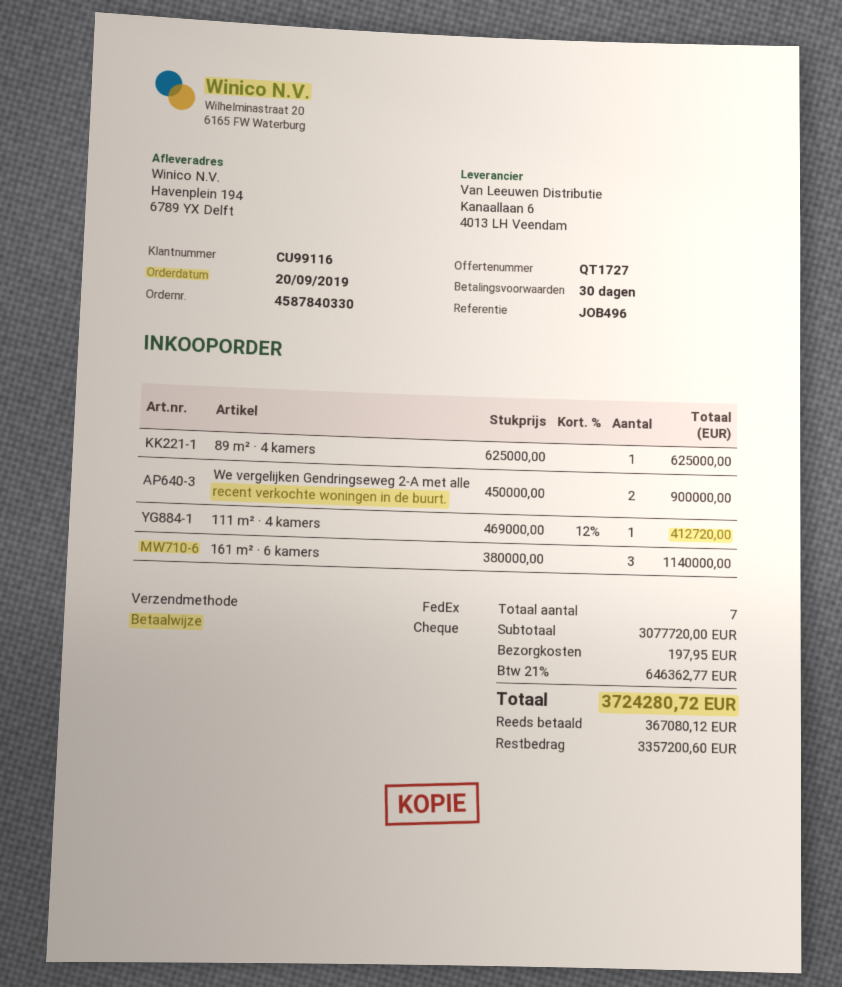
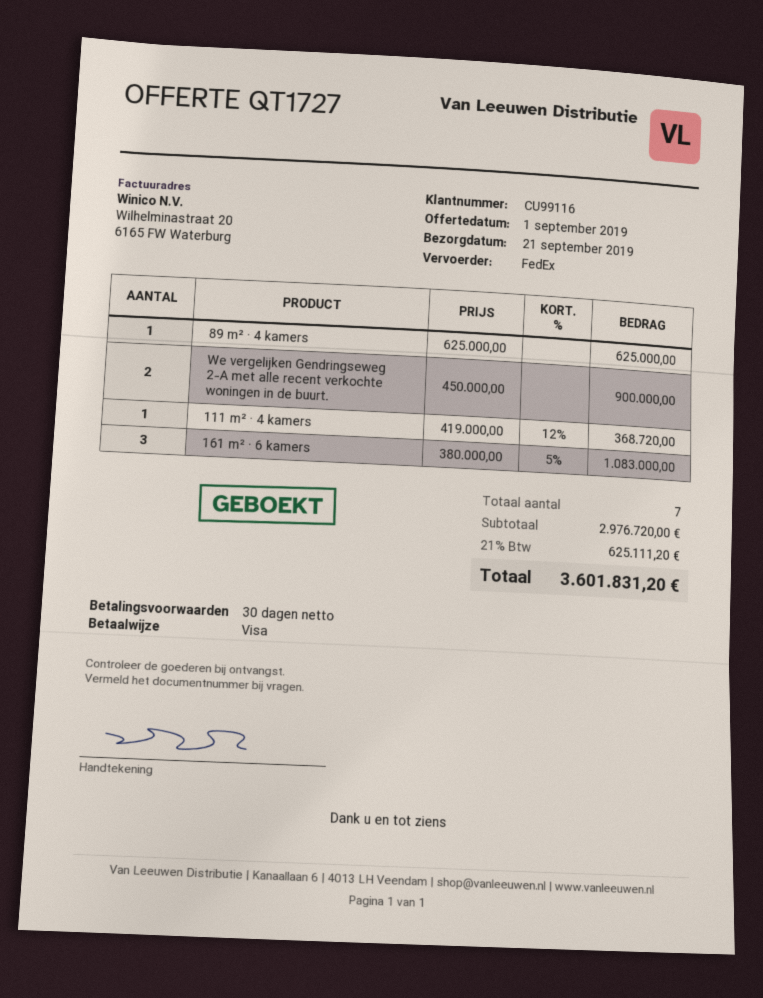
payment method: cheque -> Visa
111 m² · 4 kamers: 1 x 469000.00 - 12% = 412720.00 -> 1 x 419000.00 - 12% = 368720.00
161 m² · 6 kamers: 3 x 380000.00 = 1140000.00 -> 3 x 380000.00 - 5% = 1083000.00
subtotal: 3077720.00 -> 2976720.00
shipping: 197.95 -> none
tax: 21% = 646362.77 -> 21% = 625111.20
total: 3724280.72 -> 3601831.20

